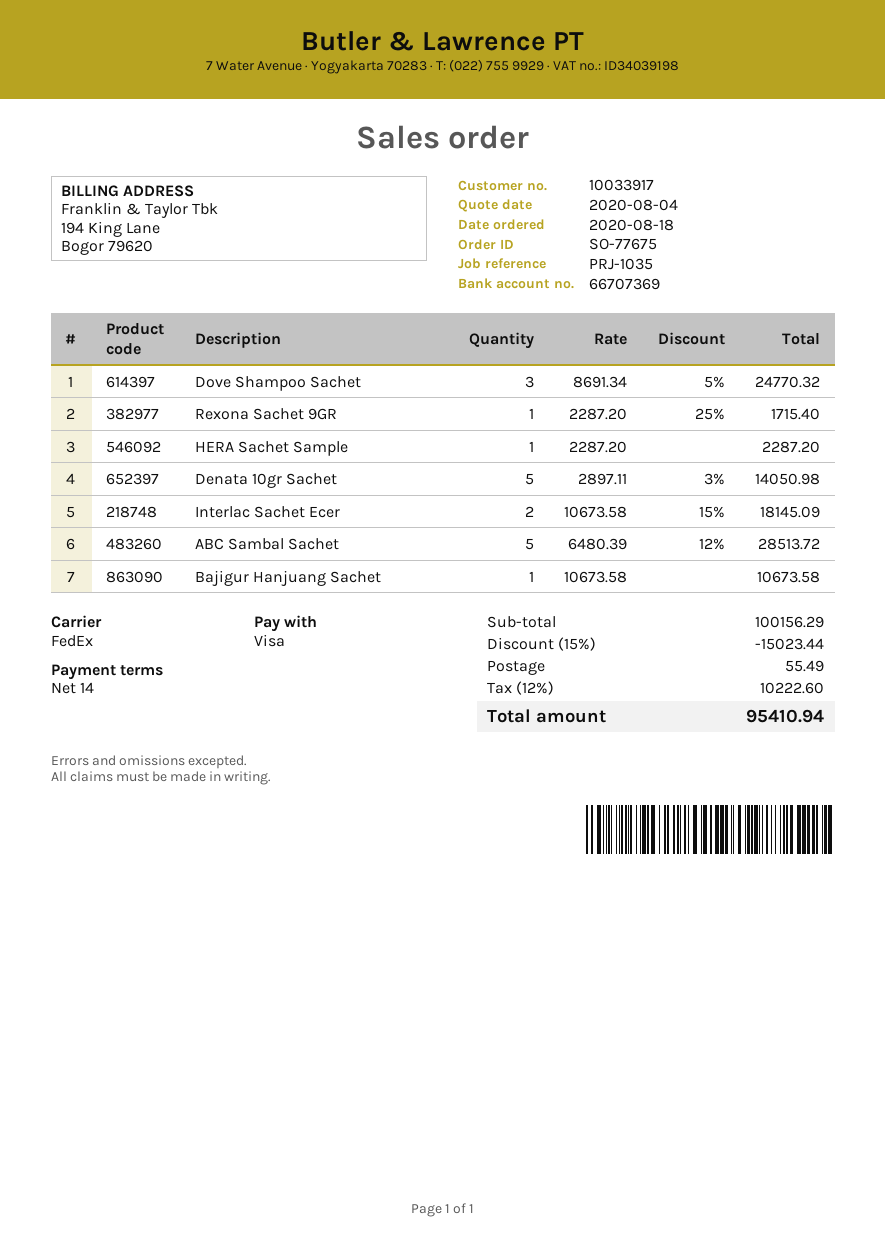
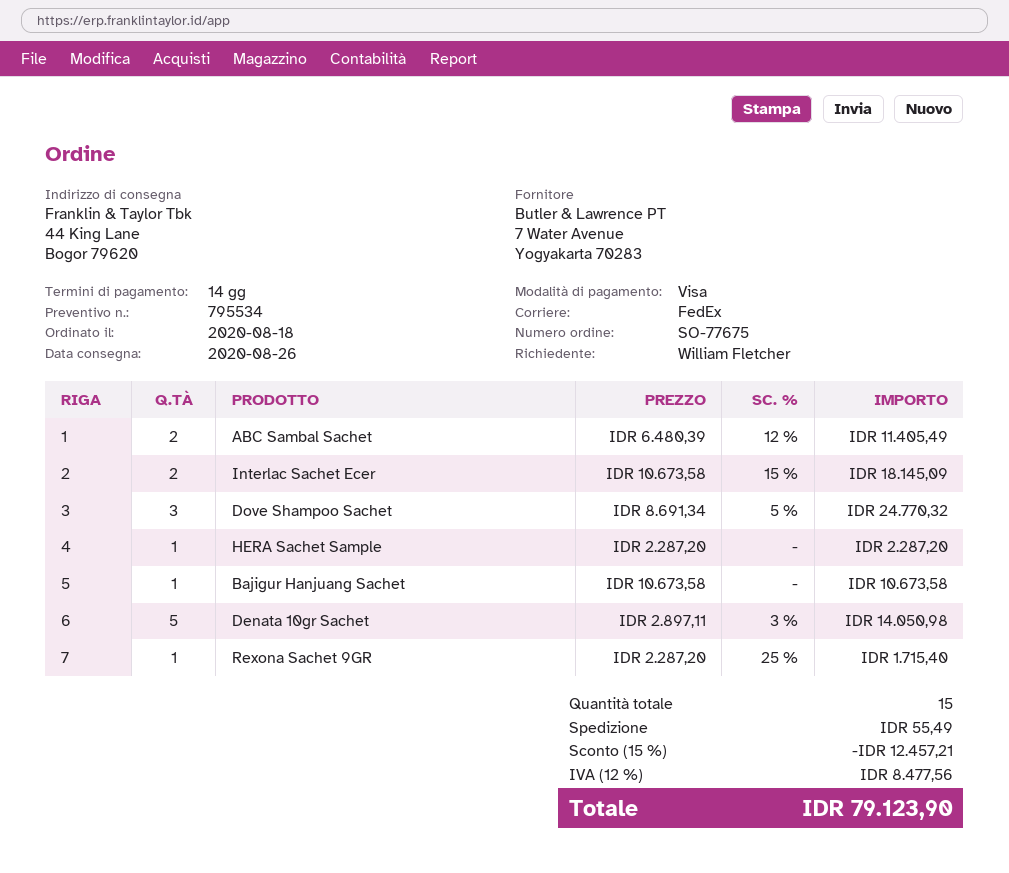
ABC Sambal Sachet: 5 x 6480.39 - 12% = 28513.72 -> 2 x 6480.39 - 12% = 11405.49
discount: 15% = 15023.44 -> 15% = 12457.21
tax: 12% = 10222.60 -> 12% = 8477.56
total: 95410.94 -> 79123.90

